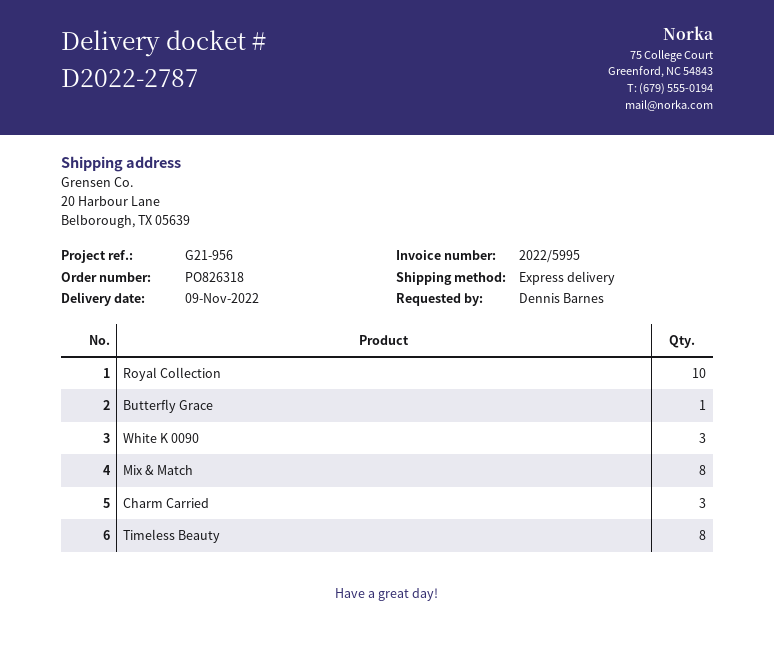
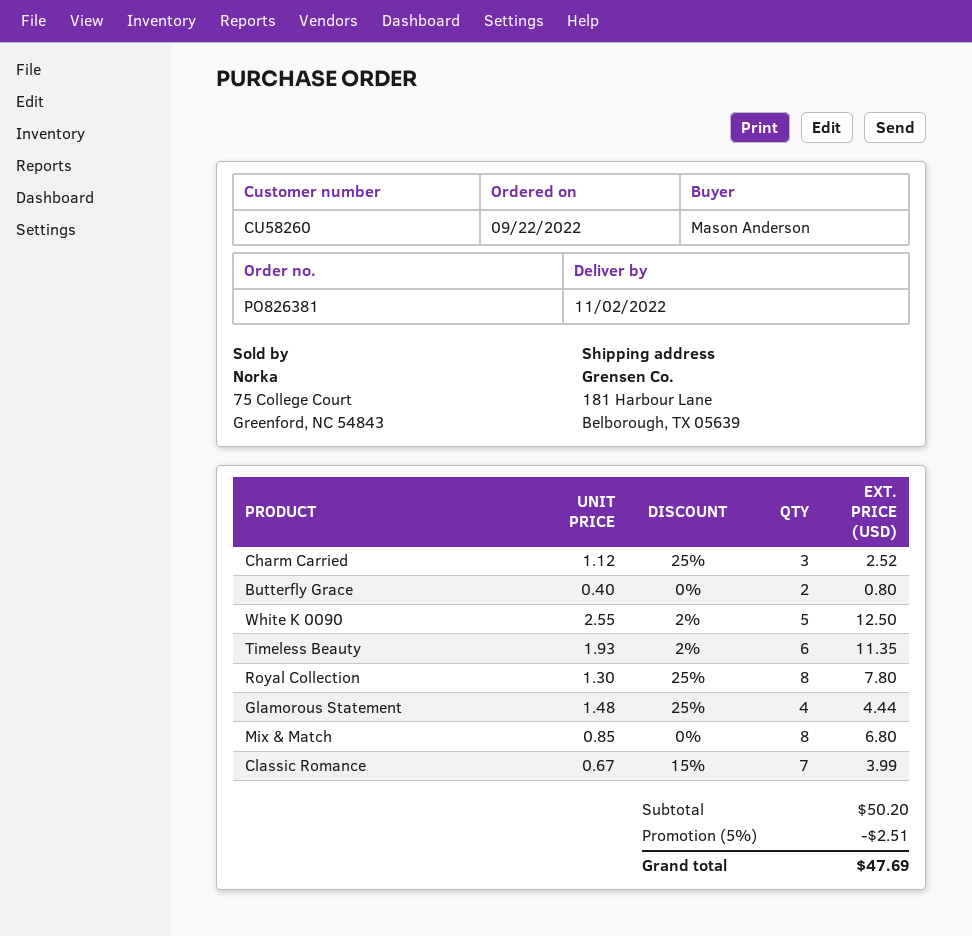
order number: PO826318 -> PO826381
delivery date: 2022-11-09 -> 2022-11-02
ordered by: Dennis Barnes -> Mason Anderson
ship to: 20 Harbour Lane, Belborough, TX 05639 -> 181 Harbour Lane, Belborough, TX 05639
Royal Collection: 10 -> 8
Butterfly Grace: 1 -> 2
White K 0090: 3 -> 5
Timeless Beauty: 8 -> 6
Glamorous Statement: none -> 4
Classic Romance: none -> 7

